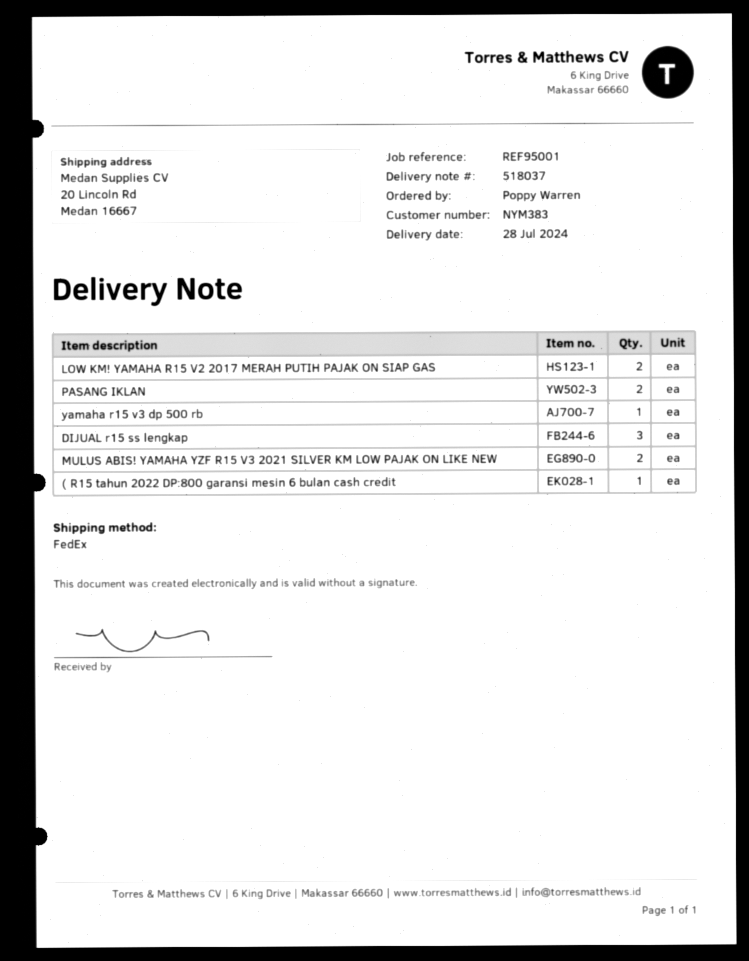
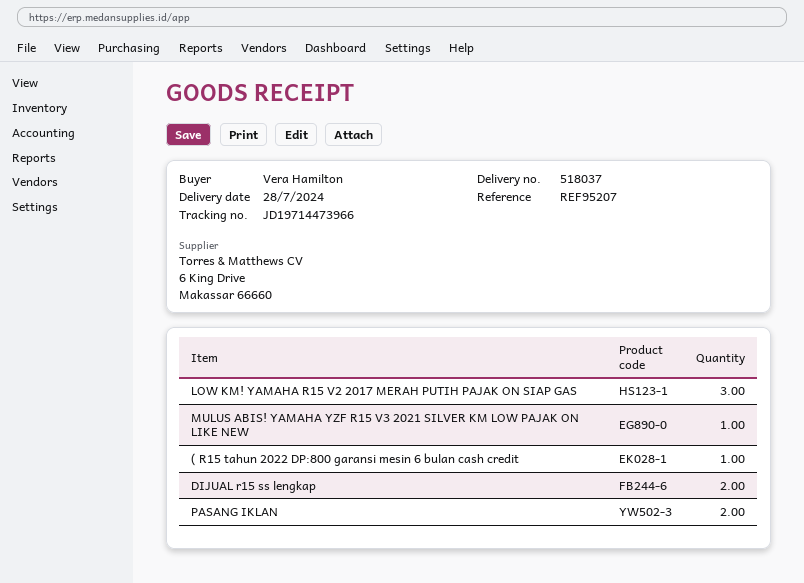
reference: REF95001 -> REF95207
ordered by: Poppy Warren -> Vera Hamilton
LOW KM! YAMAHA R15 V2 2017 MERAH PUTIH PAJAK ON SIAP GAS: 2 -> 3
yamaha r15 v3 dp 500 rb: 1 -> none
DIJUAL r15 ss lengkap: 3 -> 2
MULUS ABIS! YAMAHA YZF R15 V3 2021 SILVER KM LOW PAJAK ON LIKE NEW: 2 -> 1

